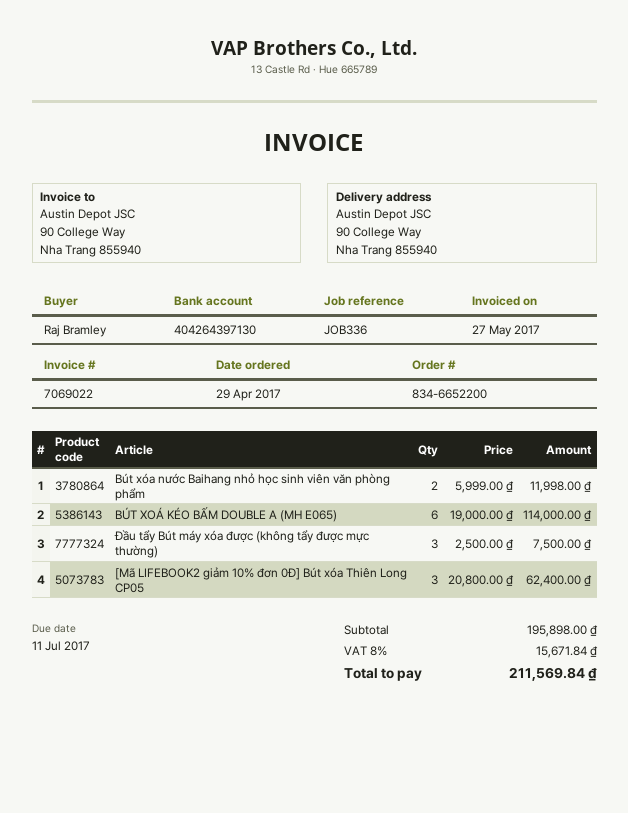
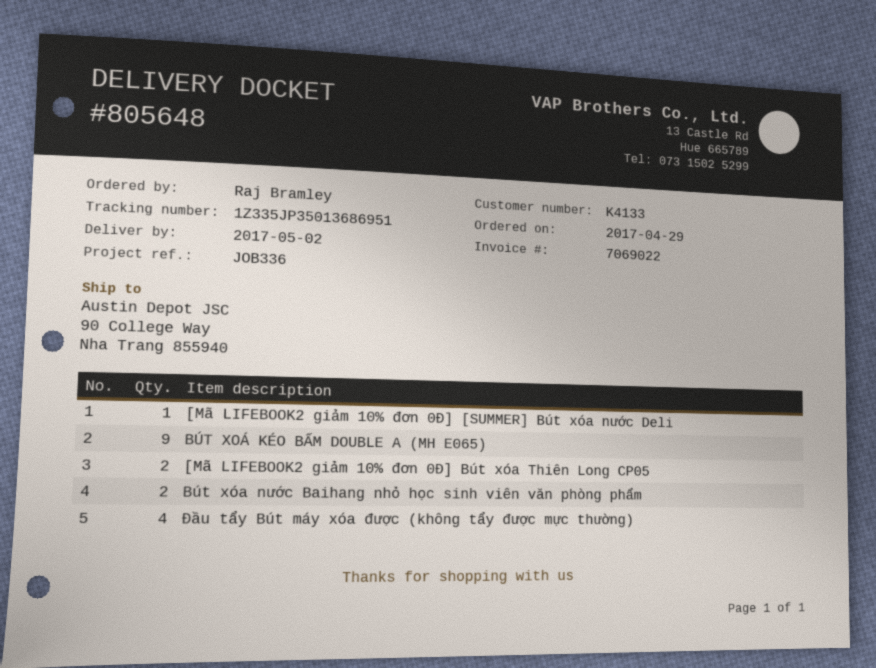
BÚT XOÁ KÉO BẤM DOUBLE A (MH E065): 6 -> 9
Đầu tẩy Bút máy xóa được (không tẩy được mực thường): 3 -> 4
[Mã LIFEBOOK2 giảm 10% đơn 0Đ] Bút xóa Thiên Long CP05: 3 -> 2
[Mã LIFEBOOK2 giảm 10% đơn 0Đ] [SUMMER] Bút xóa nước Deli: none -> 1

